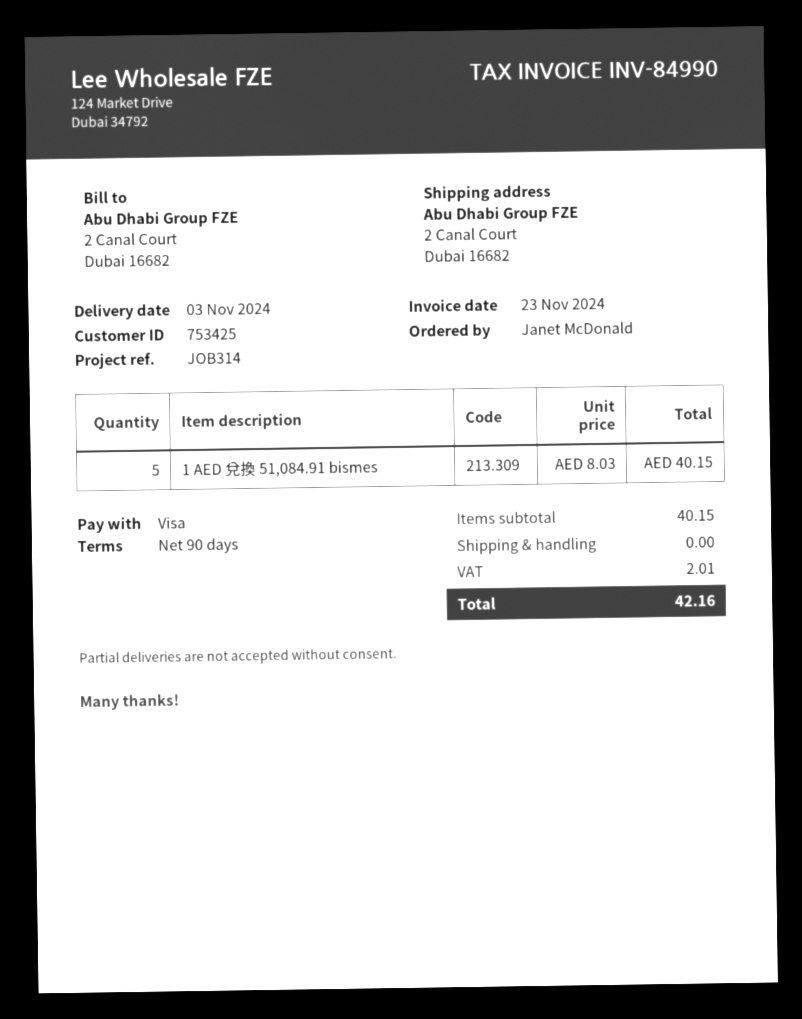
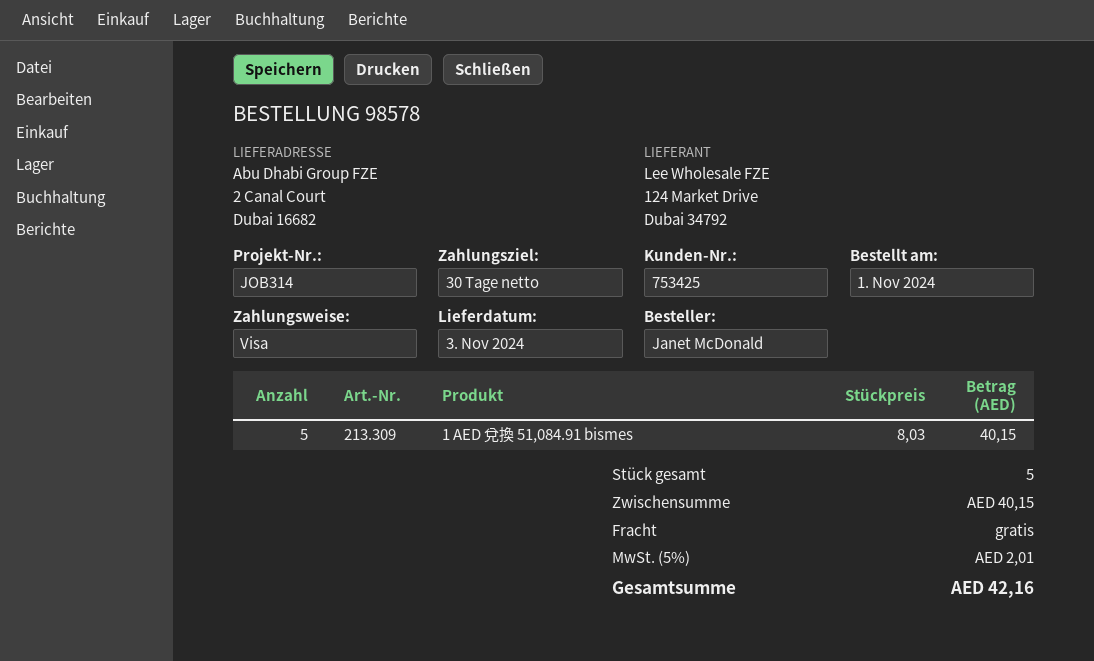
payment terms: 90 days -> 30 days

